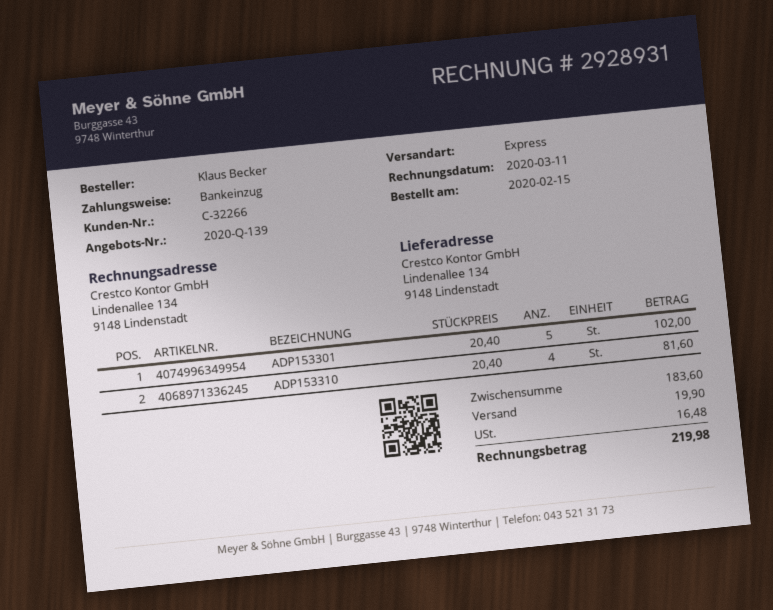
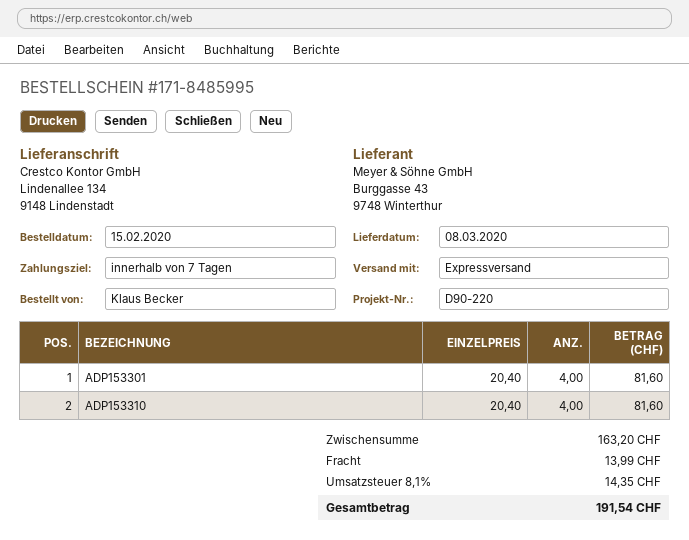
ADP153301: 5 x 20.40 = 102.00 -> 4 x 20.40 = 81.60
subtotal: 183.60 -> 163.20
shipping: 19.90 -> 13.99
tax: 16.48 -> 14.35
total: 219.98 -> 191.54

